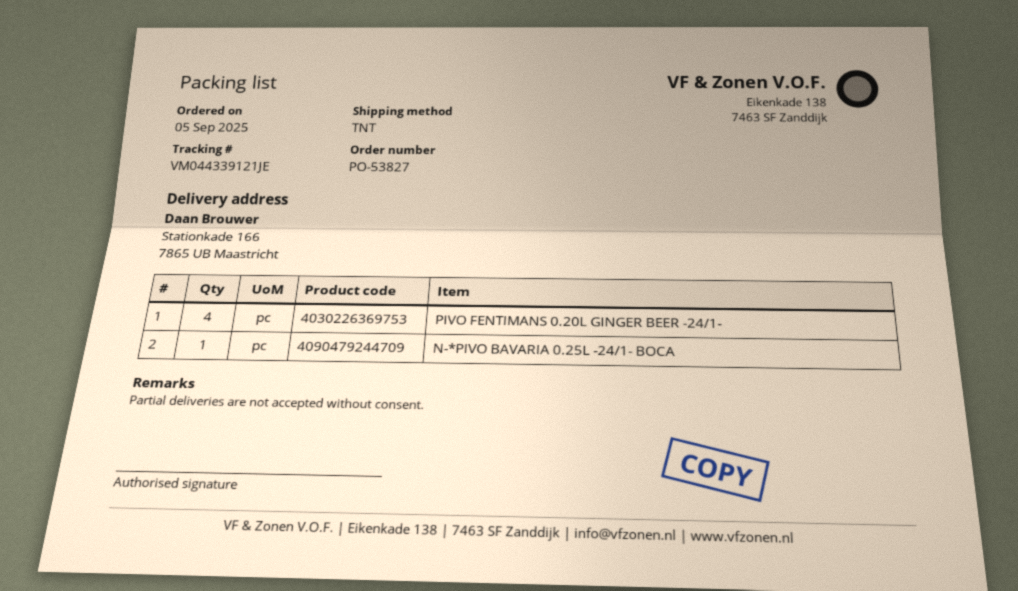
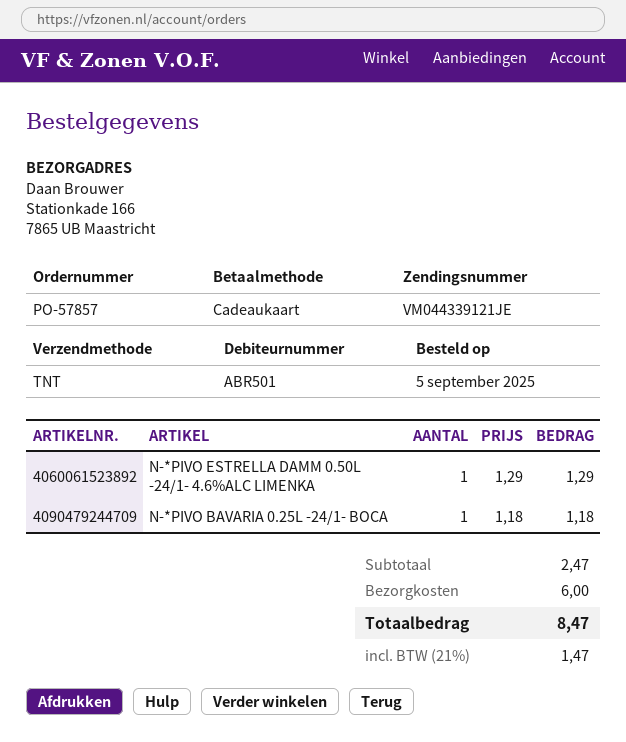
order number: PO-53827 -> PO-57857
PIVO FENTIMANS 0.20L GINGER BEER -24/1-: 4 -> none
N-*PIVO ESTRELLA DAMM 0.50L -24/1- 4.6%ALC LIMENKA: none -> 1

